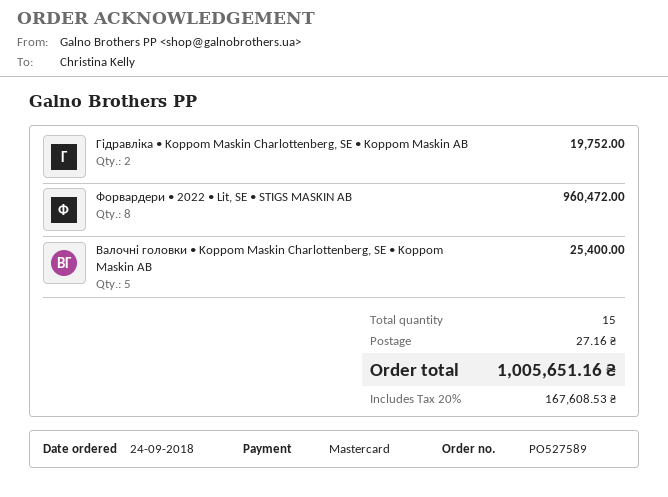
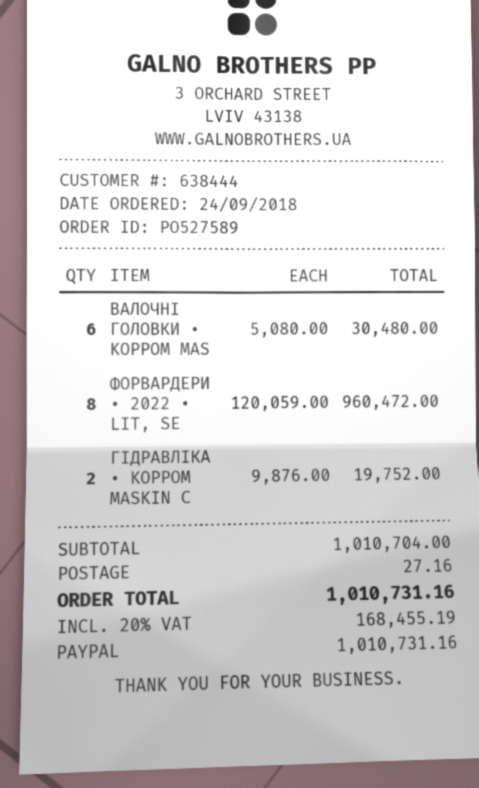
payment method: Mastercard -> PayPal
Валочні головки • Koppom Maskin Charlottenberg, SE • Koppom Maskin AB: 5 for 25400.00 -> 6 for 30480.00
tax: 20% = 167608.53 -> 20% = 168455.19
total: 1005651.16 -> 1010731.16

